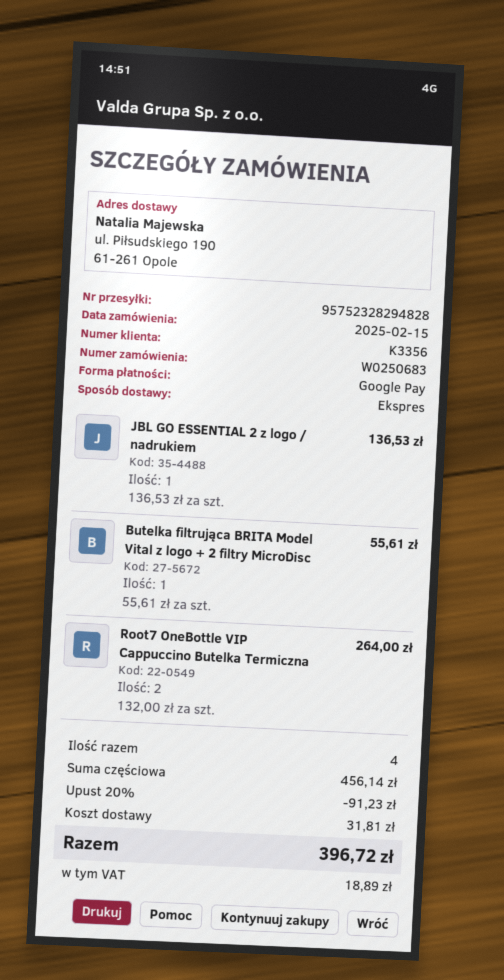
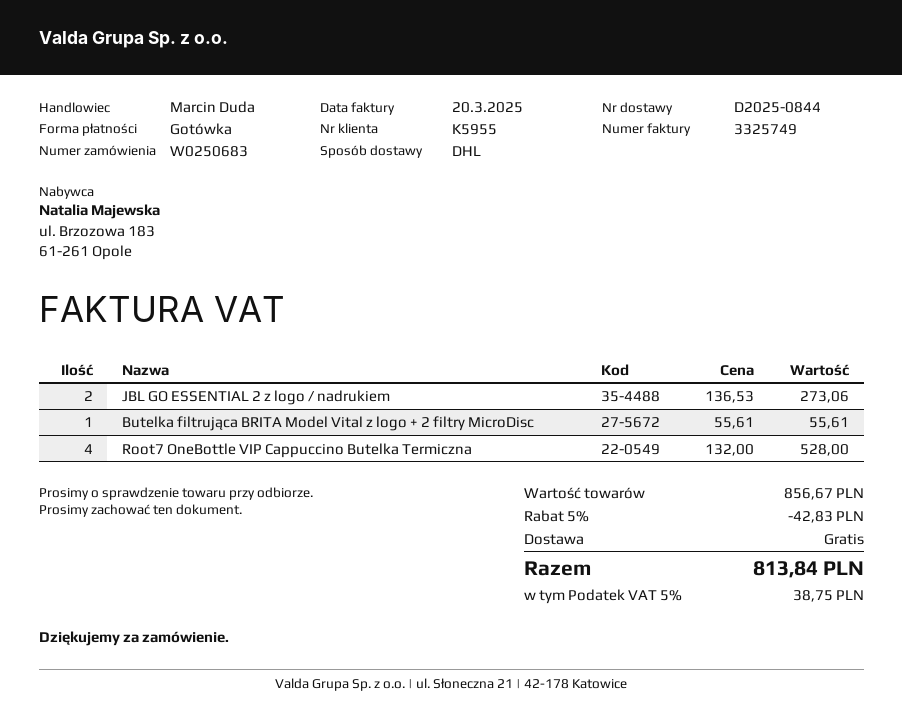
customer number: K3356 -> K5955
payment method: Google Pay -> cash
shipping method: express -> DHL
JBL GO ESSENTIAL 2 z logo / nadrukiem: 1 x 136.53 = 136.53 -> 2 x 136.53 = 273.06
Root7 OneBottle VIP Cappuccino Butelka Termiczna: 2 x 132.00 = 264.00 -> 4 x 132.00 = 528.00
subtotal: 456.14 -> 856.67
discount: 20% = 91.23 -> 5% = 42.83
shipping: 31.81 -> 0.00
tax: 18.89 -> 38.75
total: 396.72 -> 813.84

